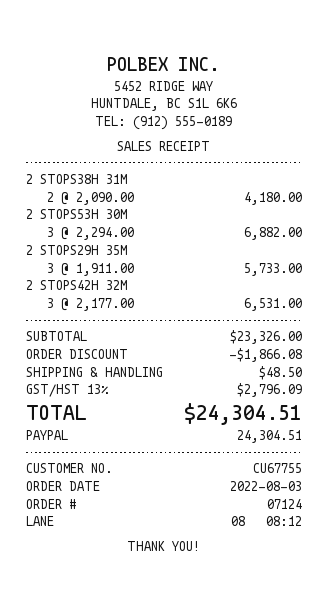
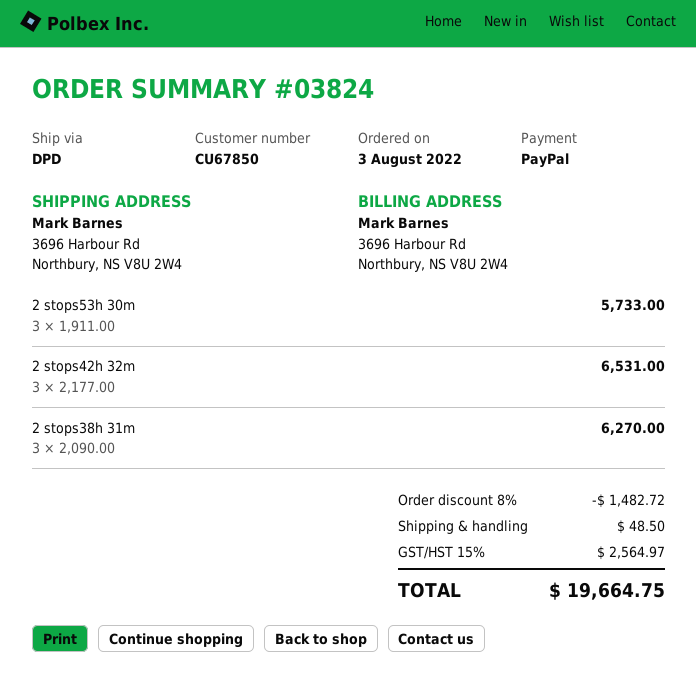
order number: 07124 -> 03824
customer number: CU67755 -> CU67850
2 STOPS38H 31M: 2 x 2090.00 = 4180.00 -> 3 x 2090.00 = 6270.00
2 STOPS53H 30M: 3 x 2294.00 = 6882.00 -> 3 x 1911.00 = 5733.00
2 STOPS29H 35M: 3 x 1911.00 = 5733.00 -> none
discount: 1866.08 -> 1482.72
tax: 13% = 2796.09 -> 15% = 2564.97
total: 24304.51 -> 19664.75

